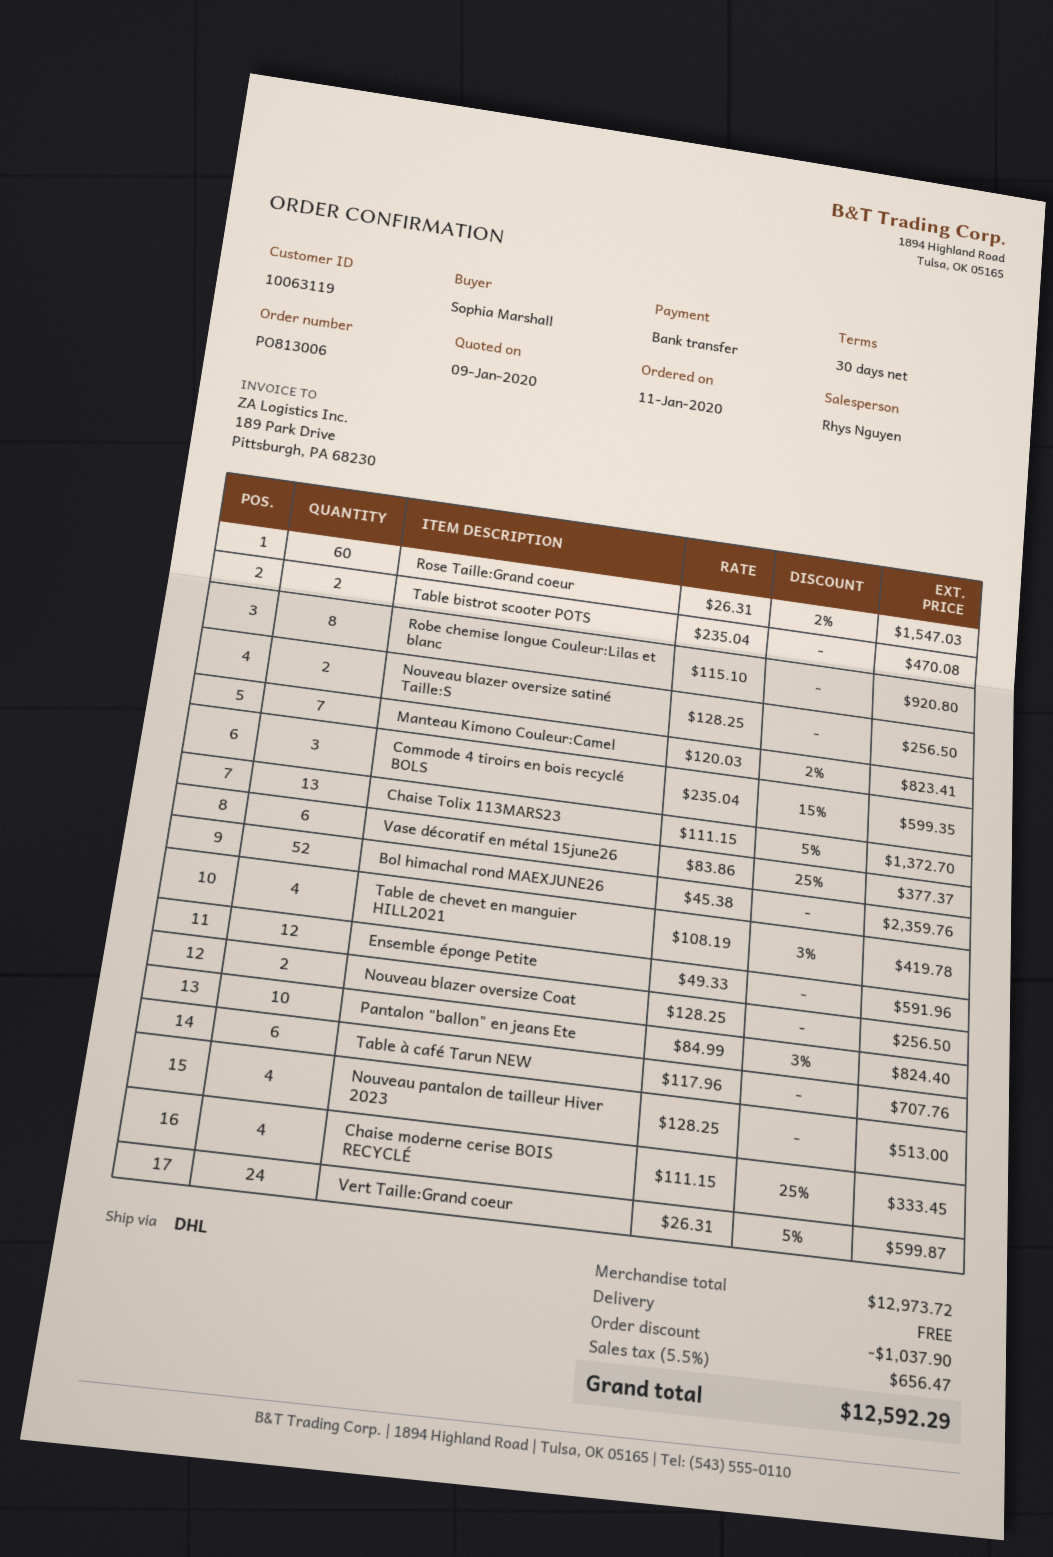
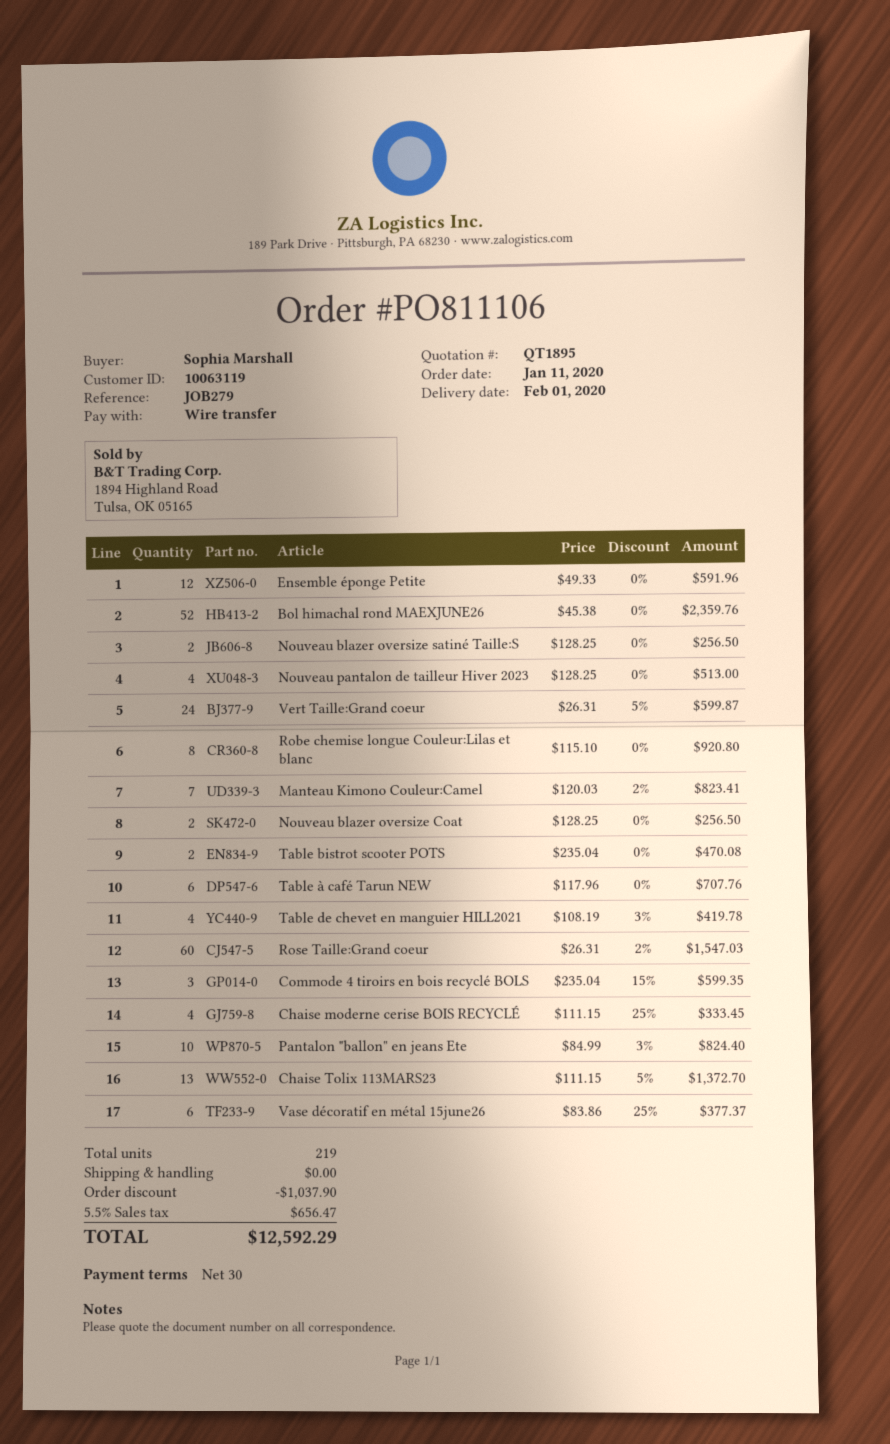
order number: PO813006 -> PO811106

